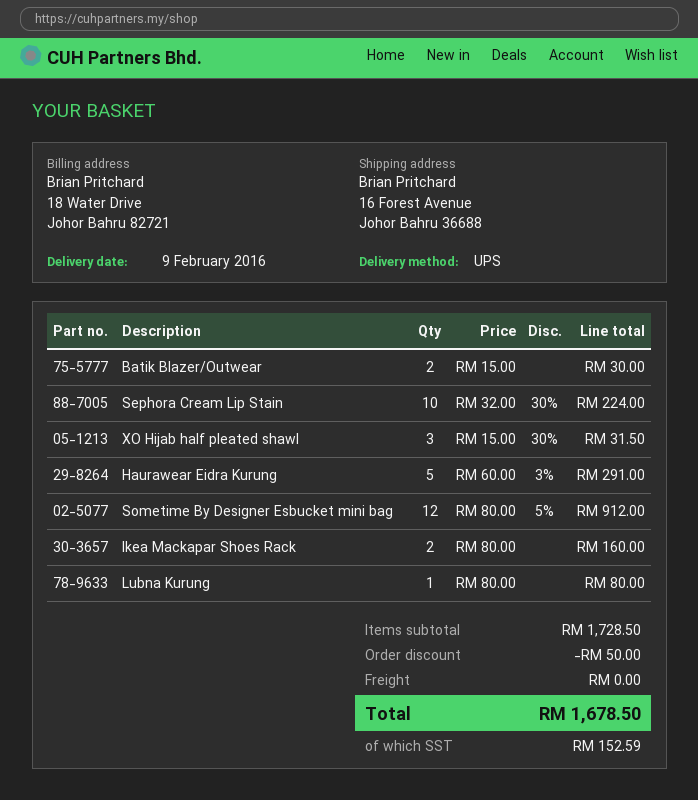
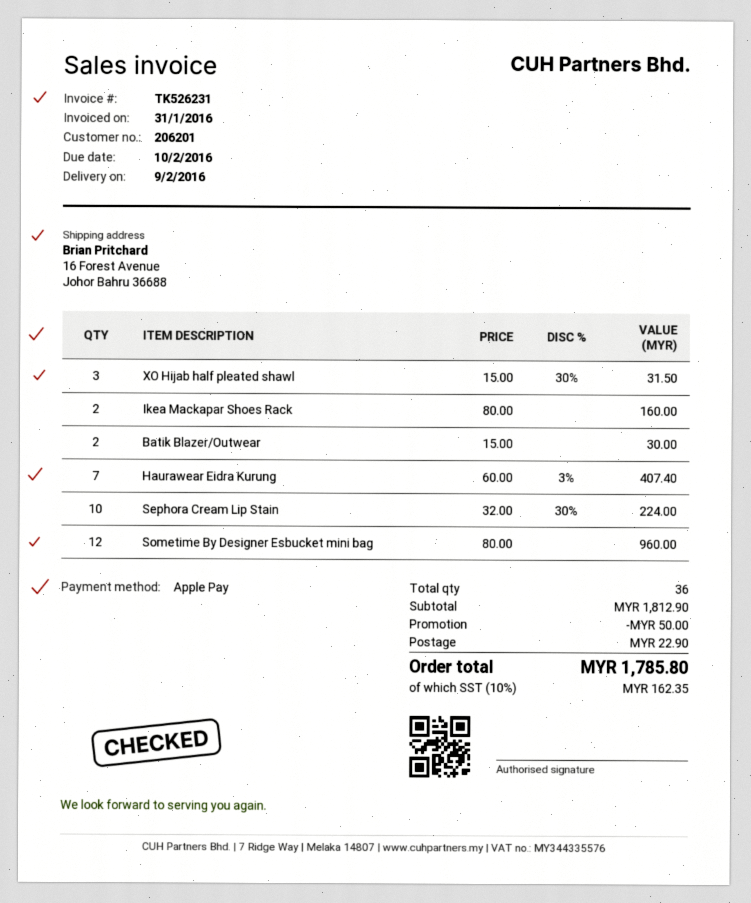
Haurawear Eidra Kurung: 5 x 60.00 - 3% = 291.00 -> 7 x 60.00 - 3% = 407.40
Sometime By Designer Esbucket mini bag: 12 x 80.00 - 5% = 912.00 -> 12 x 80.00 = 960.00
Lubna Kurung: 1 x 80.00 = 80.00 -> none
subtotal: 1728.50 -> 1812.90
shipping: 0.00 -> 22.90
tax: 152.59 -> 162.35
total: 1678.50 -> 1785.80

